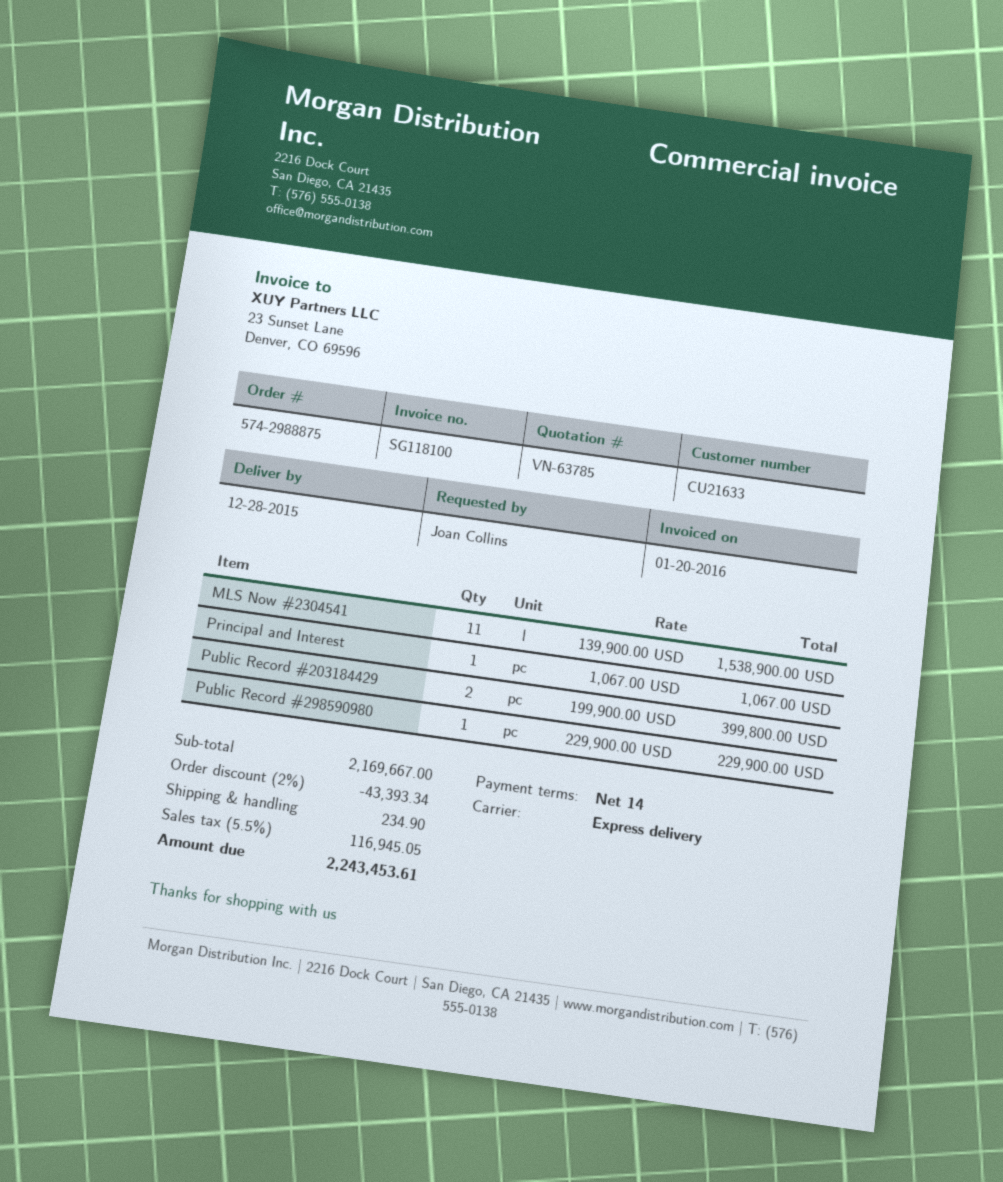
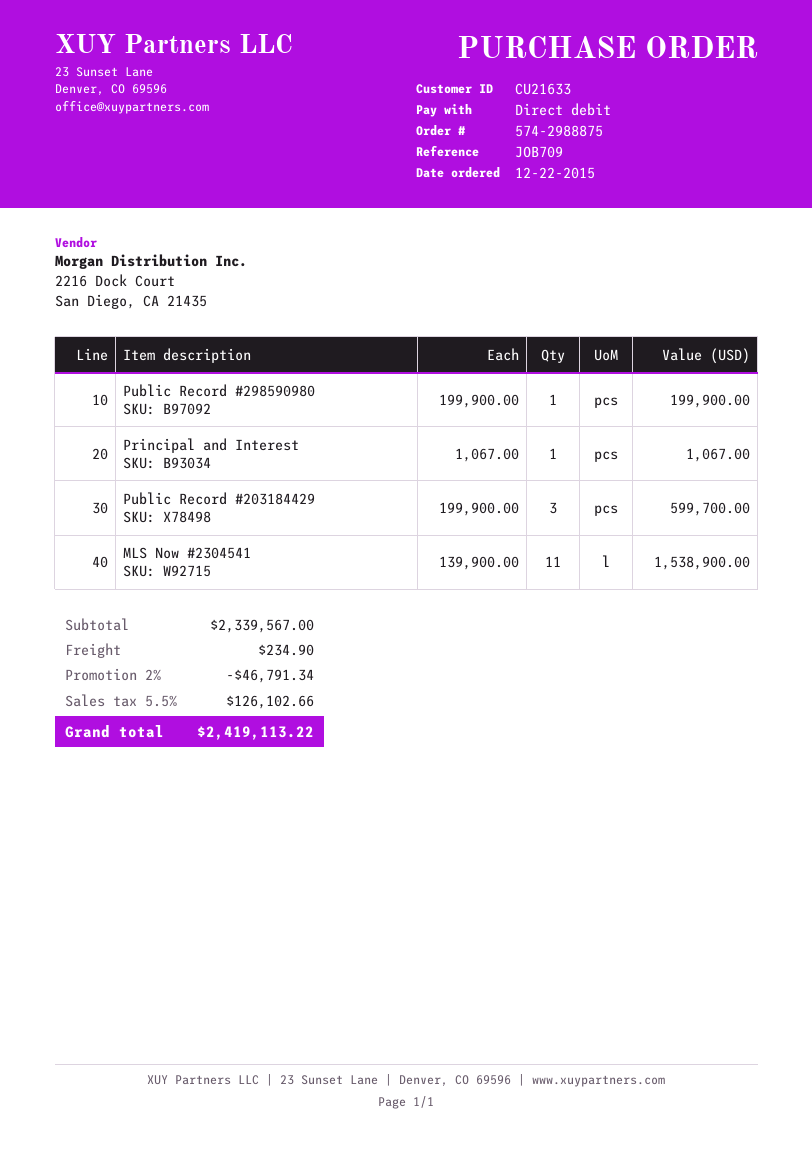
Public Record #203184429: 2 x 199900.00 = 399800.00 -> 3 x 199900.00 = 599700.00
Public Record #298590980: 1 x 229900.00 = 229900.00 -> 1 x 199900.00 = 199900.00
subtotal: 2169667.00 -> 2339567.00
discount: 2% = 43393.34 -> 2% = 46791.34
tax: 5.5% = 116945.05 -> 5.5% = 126102.66
total: 2243453.61 -> 2419113.22

